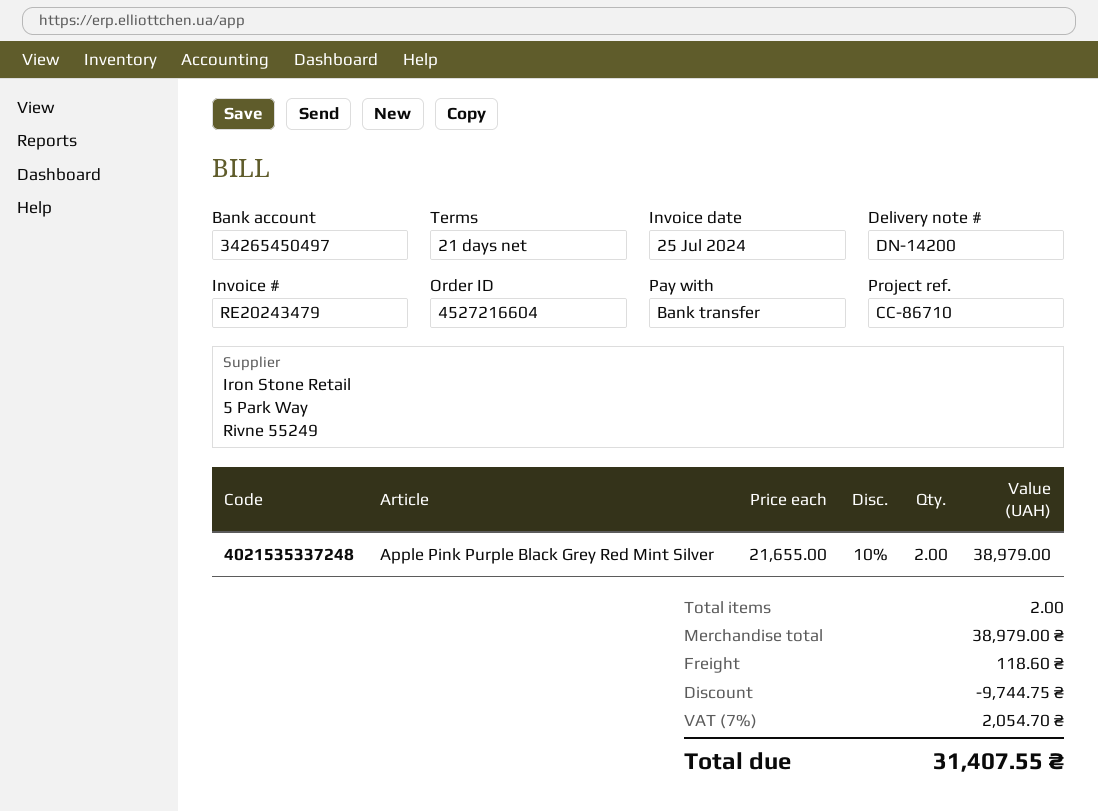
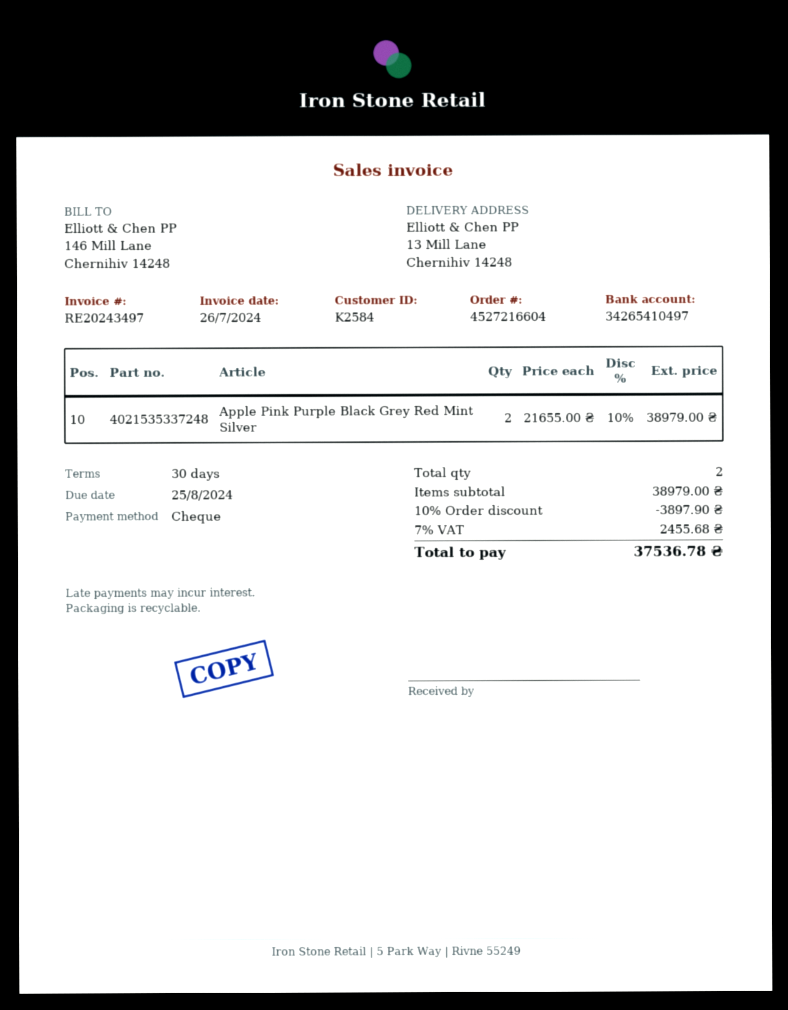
invoice number: RE20243479 -> RE20243497
invoice date: 2024-07-25 -> 2024-07-26
payment terms: 21 days -> 30 days
payment method: bank transfer -> cheque
bank account: 34265450497 -> 34265410497
discount: 9744.75 -> 3897.90
shipping: 118.60 -> none
tax: 7% = 2054.70 -> 7% = 2455.68
total: 31407.55 -> 37536.78

